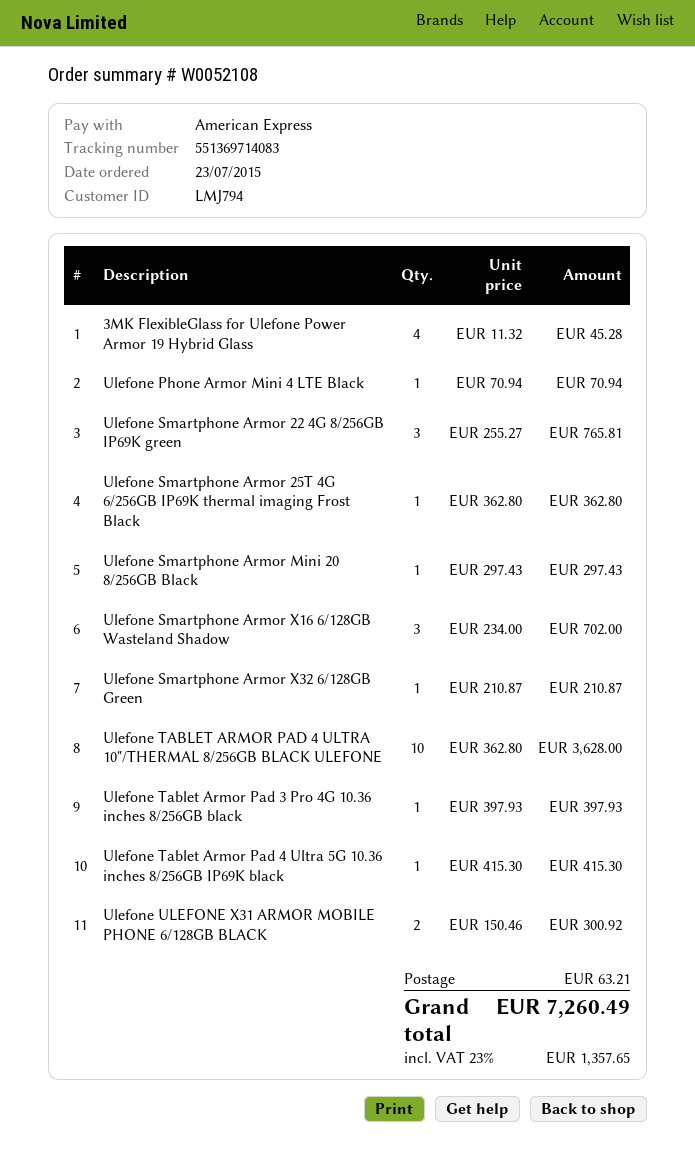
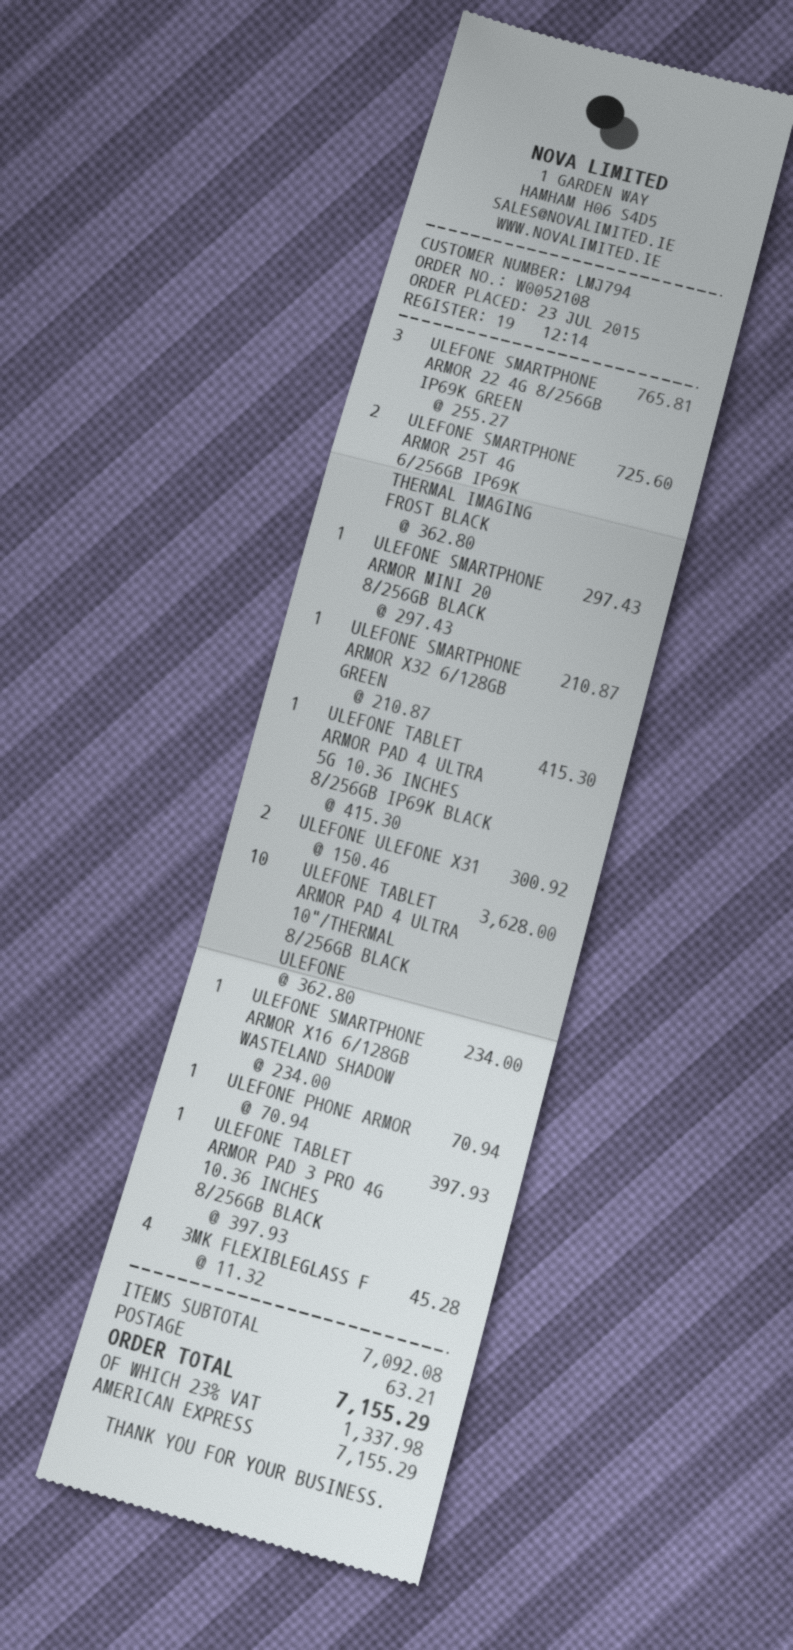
Ulefone Smartphone Armor 25T 4G 6/256GB IP69K thermal imaging Frost Black: 1 x 362.80 = 362.80 -> 2 x 362.80 = 725.60
Ulefone Smartphone Armor X16 6/128GB Wasteland Shadow: 3 x 234.00 = 702.00 -> 1 x 234.00 = 234.00
tax: 23% = 1357.65 -> 23% = 1337.98
total: 7260.49 -> 7155.29

